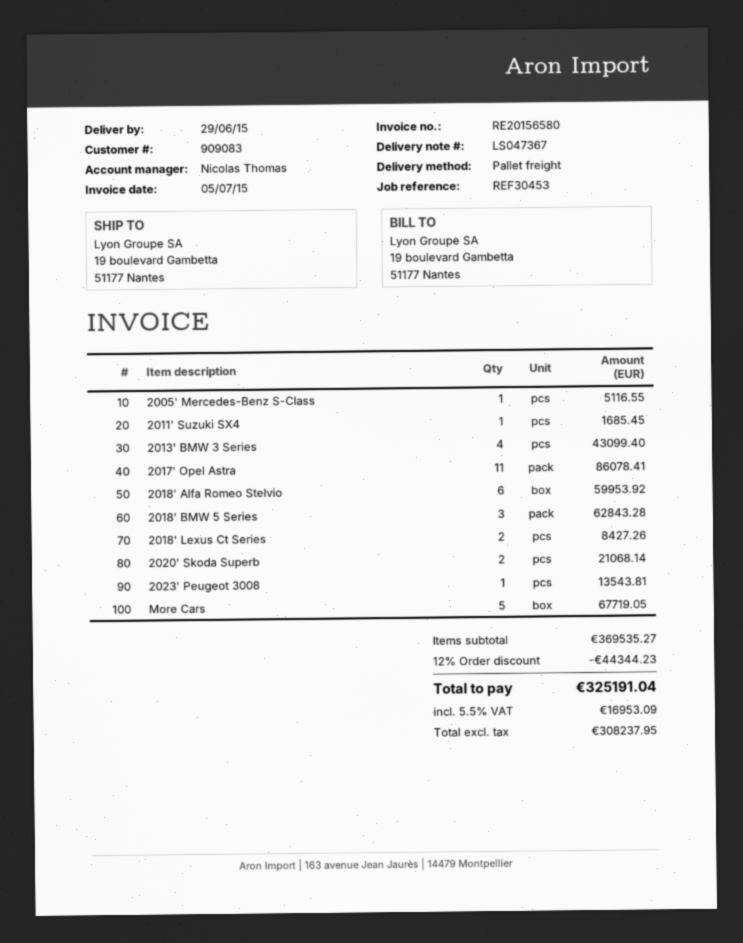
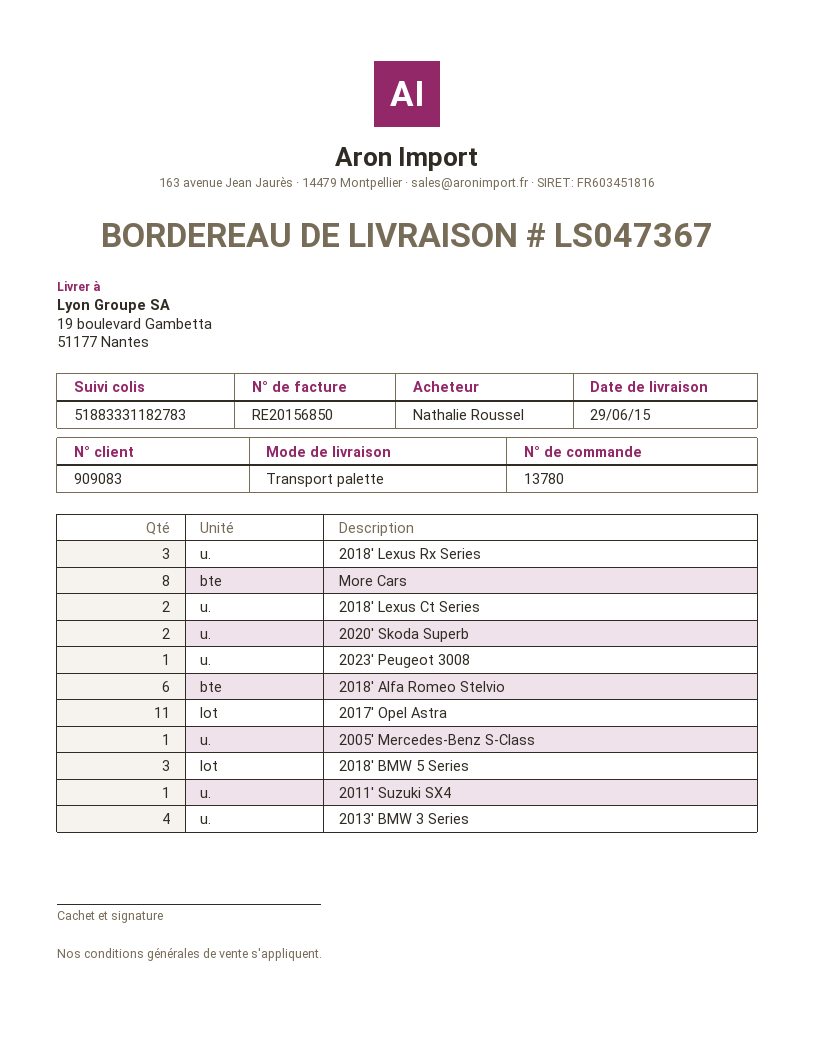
invoice number: RE20156580 -> RE20156850
More Cars: 5 -> 8
2018' Lexus Rx Series: none -> 3

